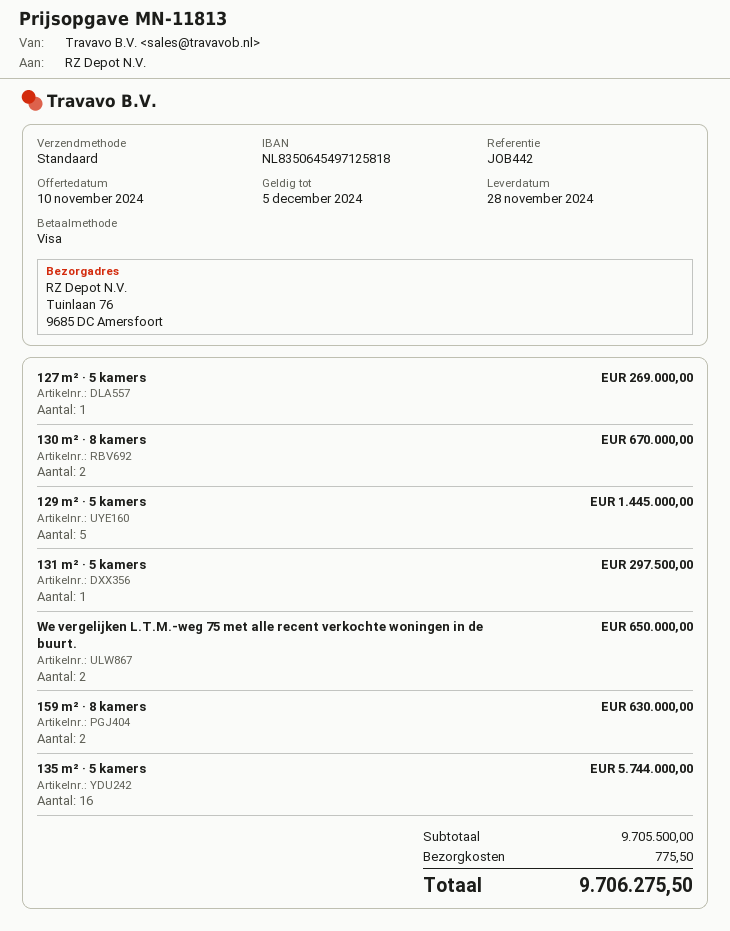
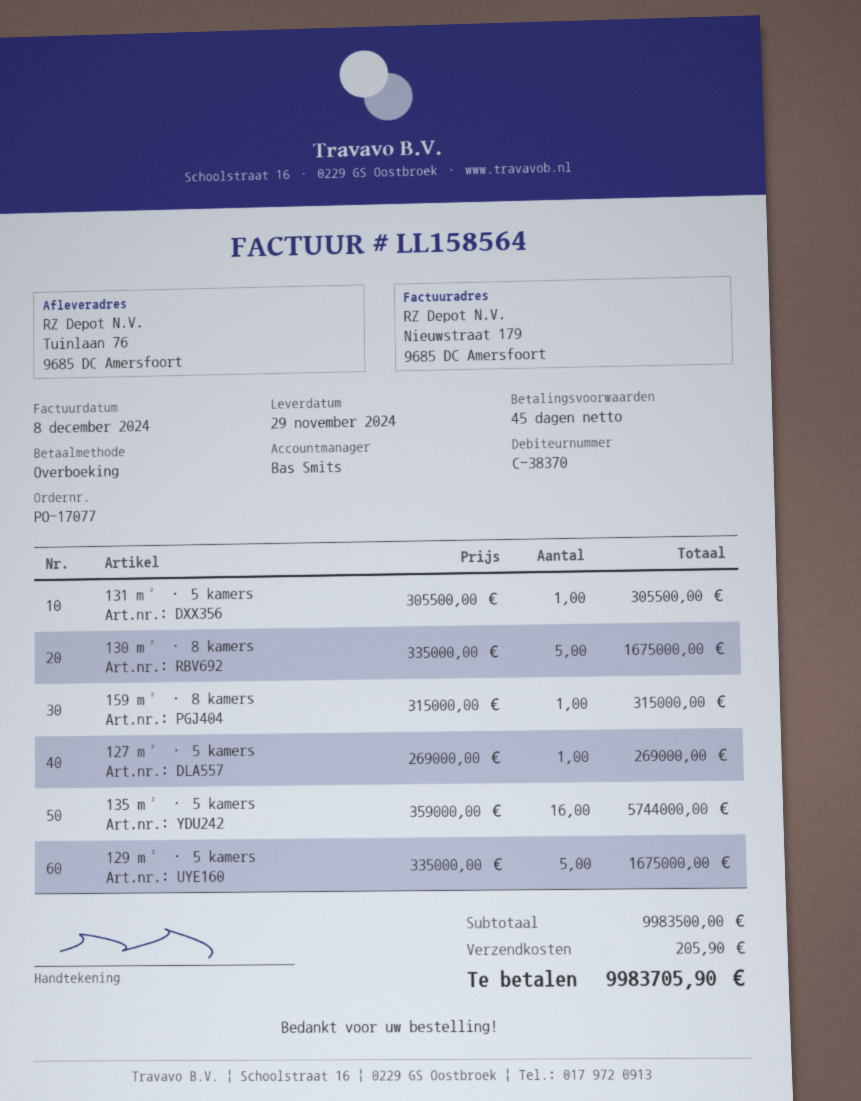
delivery date: 2024-11-28 -> 2024-11-29
payment method: Visa -> bank transfer
130 m² · 8 kamers: 2 for 670000.00 -> 5 for 1675000.00
129 m² · 5 kamers: 5 for 1445000.00 -> 5 for 1675000.00
131 m² · 5 kamers: 1 for 297500.00 -> 1 for 305500.00
We vergelijken L.T.M.-weg 75 met alle recent verkochte woningen in de buurt.: 2 for 650000.00 -> none
159 m² · 8 kamers: 2 for 630000.00 -> 1 for 315000.00
subtotal: 9705500.00 -> 9983500.00
shipping: 775.50 -> 205.90
total: 9706275.50 -> 9983705.90

